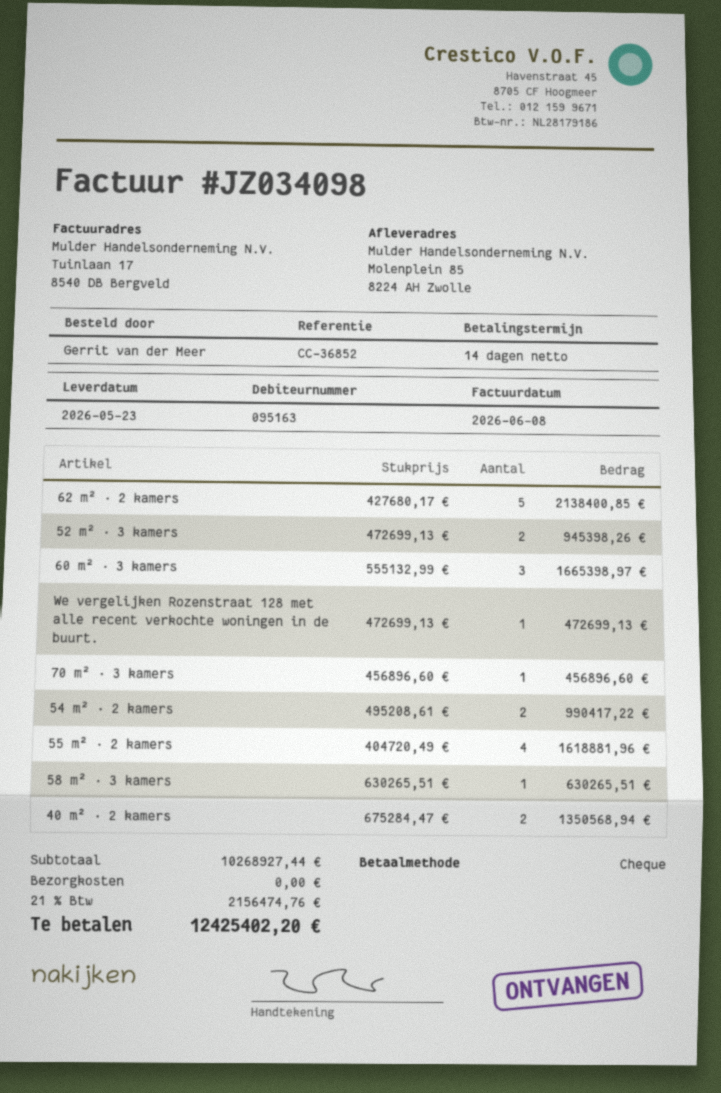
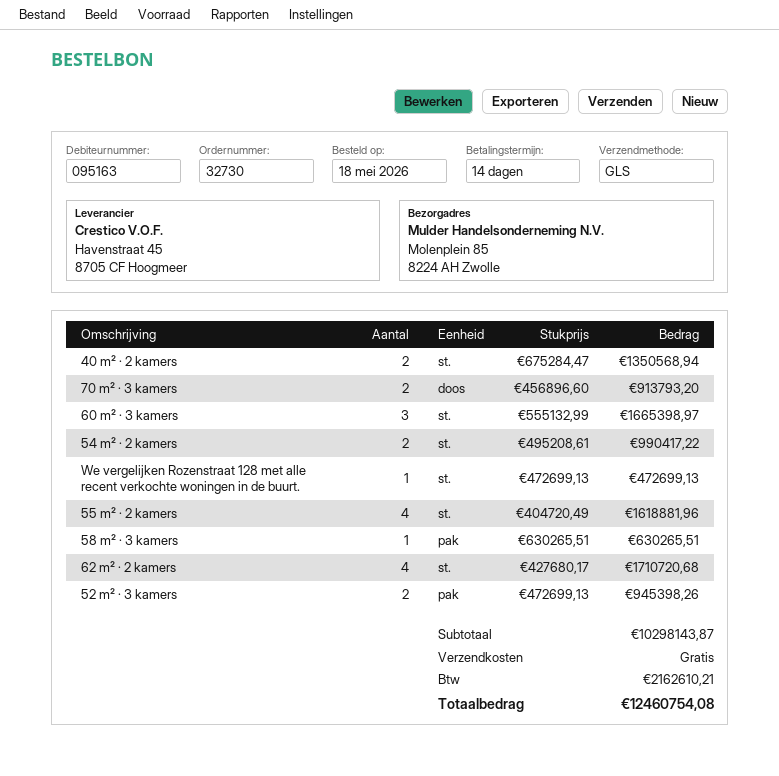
62 m² · 2 kamers: 5 x 427680.17 = 2138400.85 -> 4 x 427680.17 = 1710720.68
70 m² · 3 kamers: 1 x 456896.60 = 456896.60 -> 2 x 456896.60 = 913793.20
subtotal: 10268927.44 -> 10298143.87
tax: 2156474.76 -> 2162610.21
total: 12425402.20 -> 12460754.08

